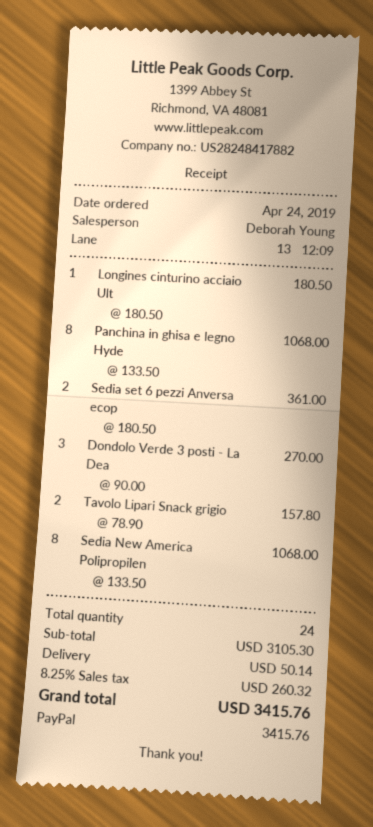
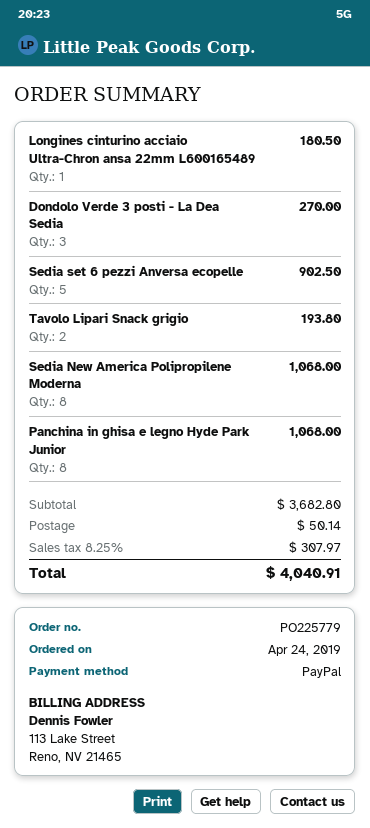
Sedia set 6 pezzi Anversa ecop: 2 for 361.00 -> 5 for 902.50
Tavolo Lipari Snack grigio: 2 for 157.80 -> 2 for 193.80
subtotal: 3105.30 -> 3682.80
tax: 8.25% = 260.32 -> 8.25% = 307.97
total: 3415.76 -> 4040.91

